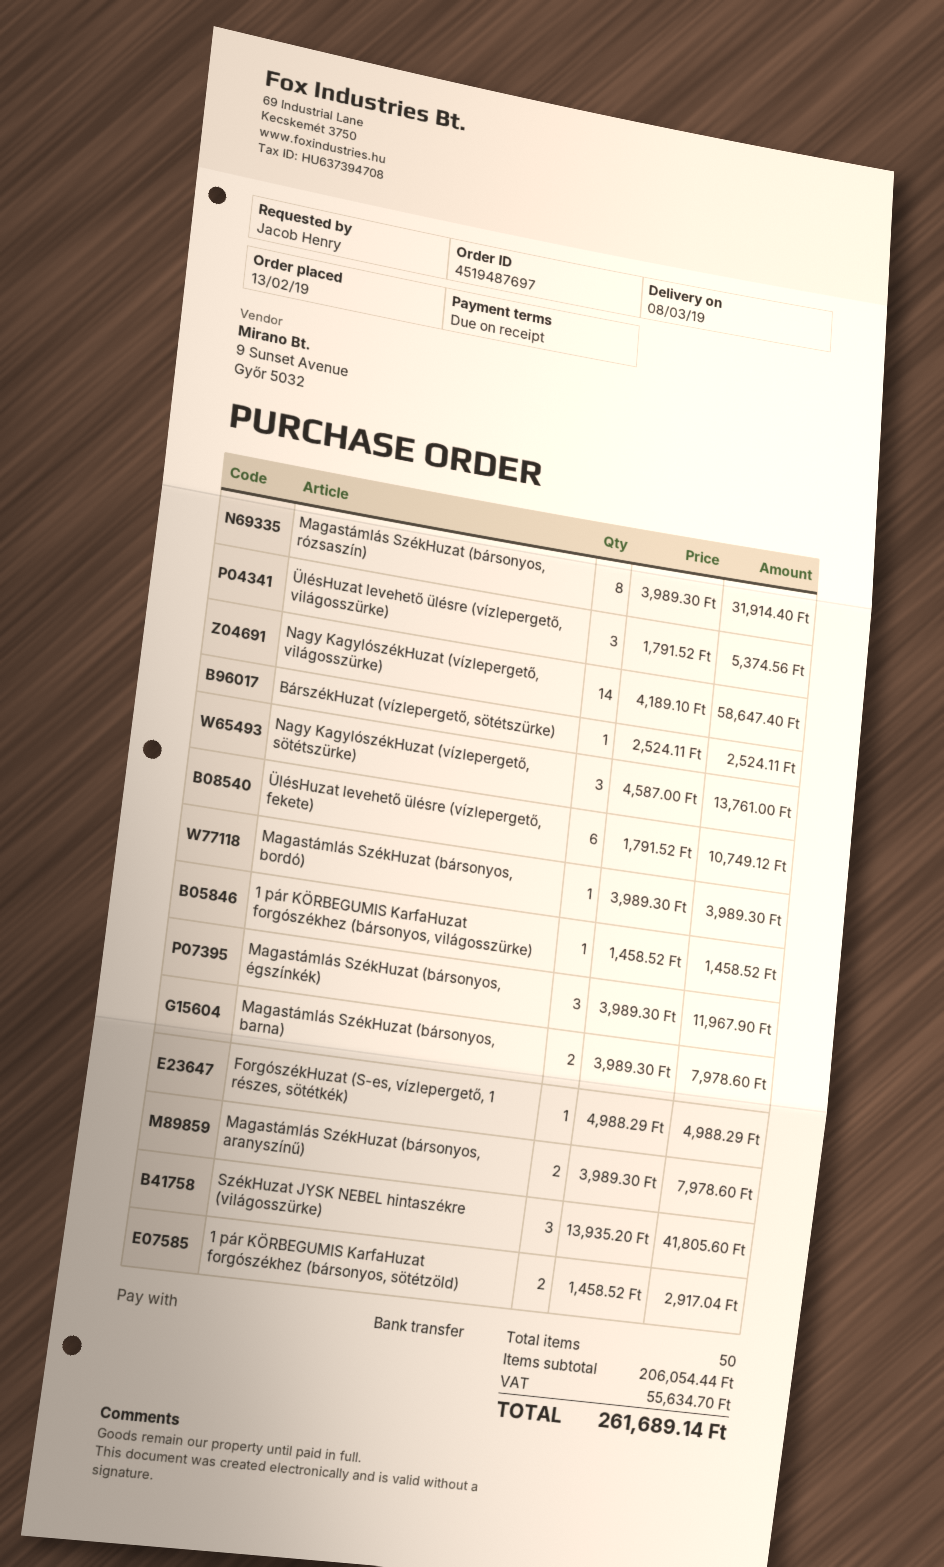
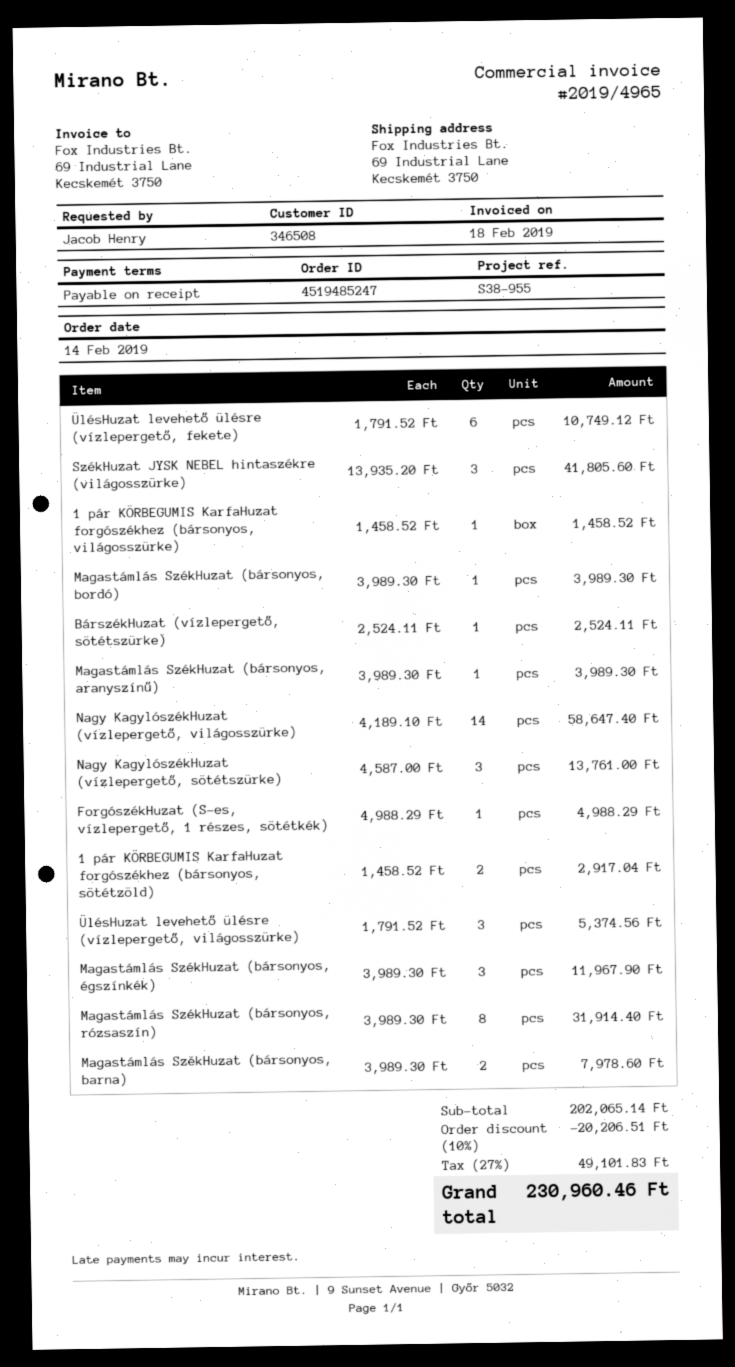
order number: 4519487697 -> 4519485247
order date: 2019-02-13 -> 2019-02-14
Magastámlás SzékHuzat (bársonyos, aranyszínű): 2 x 3989.30 = 7978.60 -> 1 x 3989.30 = 3989.30
subtotal: 206054.44 -> 202065.14
discount: none -> 10% = 20206.51
tax: 55634.70 -> 49101.83
total: 261689.14 -> 230960.46

